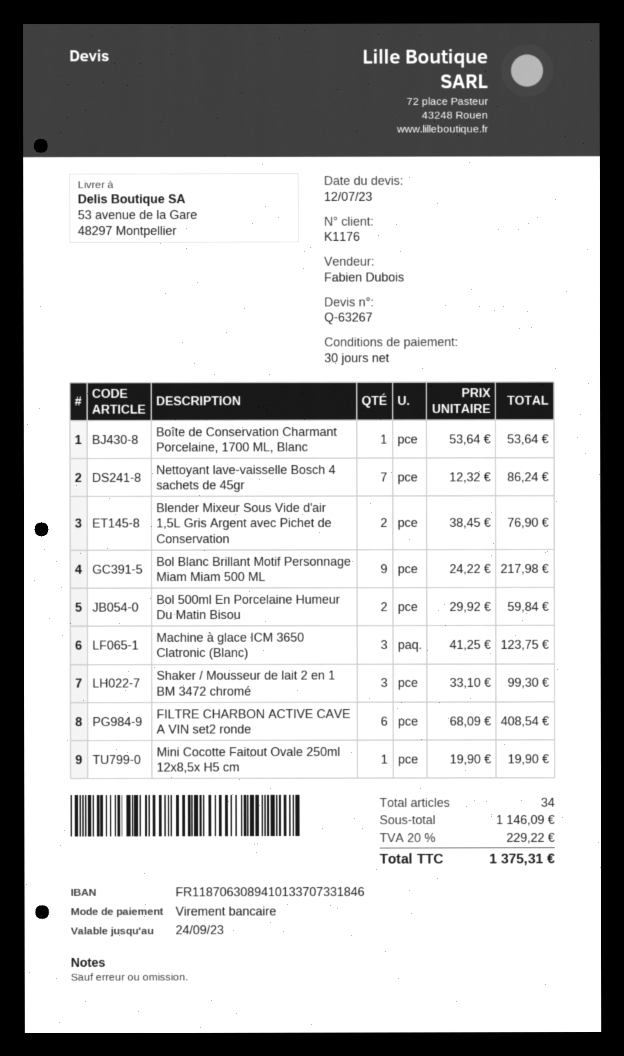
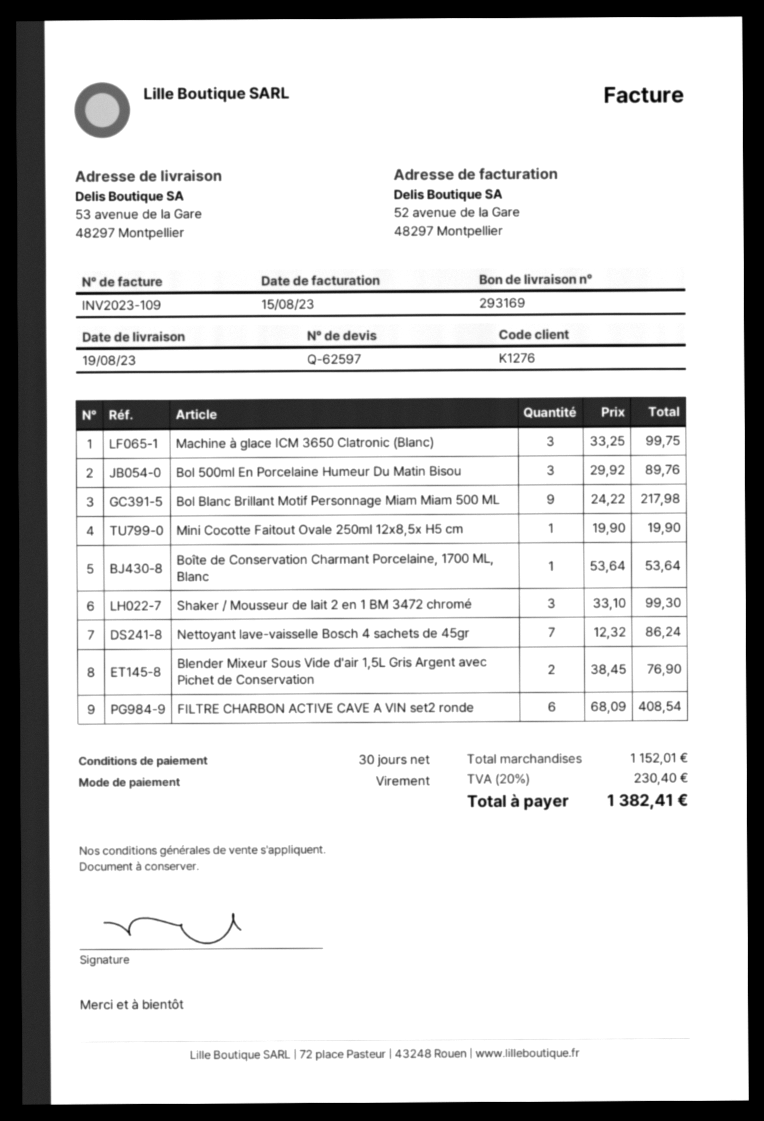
quote number: Q-63267 -> Q-62597
customer number: K1176 -> K1276
Bol 500ml En Porcelaine Humeur Du Matin Bisou: 2 x 29.92 = 59.84 -> 3 x 29.92 = 89.76
Machine à glace ICM 3650 Clatronic (Blanc): 3 x 41.25 = 123.75 -> 3 x 33.25 = 99.75
subtotal: 1146.09 -> 1152.01
tax: 20% = 229.22 -> 20% = 230.40
total: 1375.31 -> 1382.41

